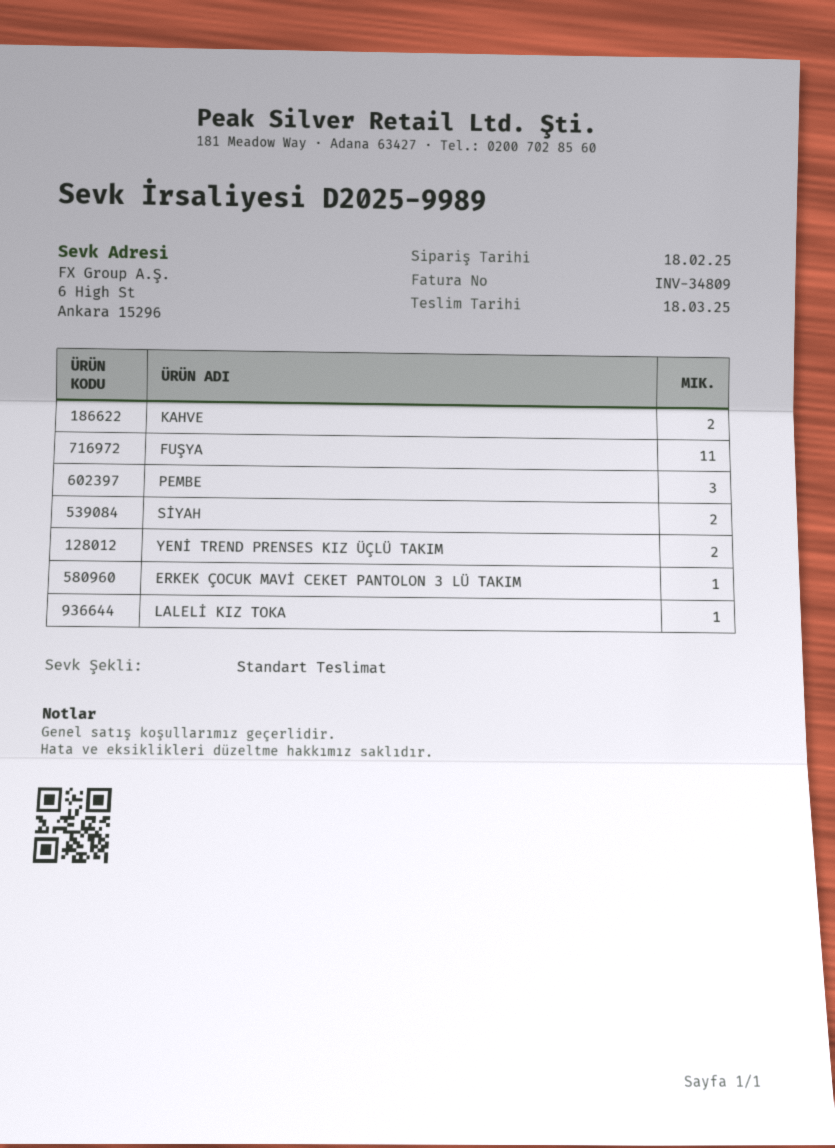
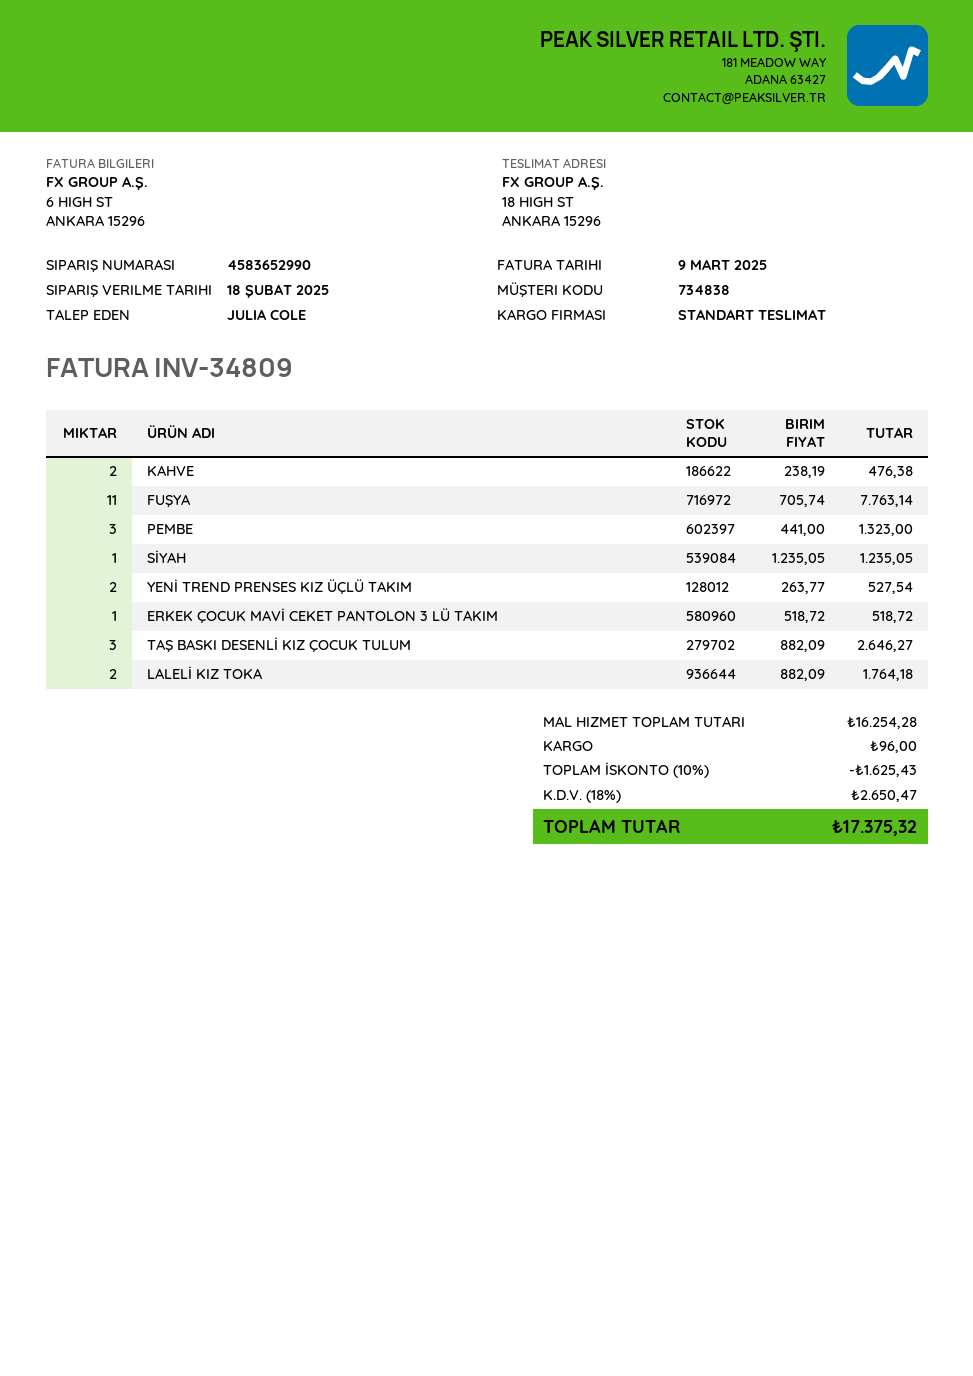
ship to: 6 High St, Ankara 15296 -> 18 HIGH ST, ANKARA 15296
SİYAH: 2 -> 1
LALELİ KIZ TOKA: 1 -> 2
TAŞ BASKI DESENLİ KIZ ÇOCUK TULUM: none -> 3

